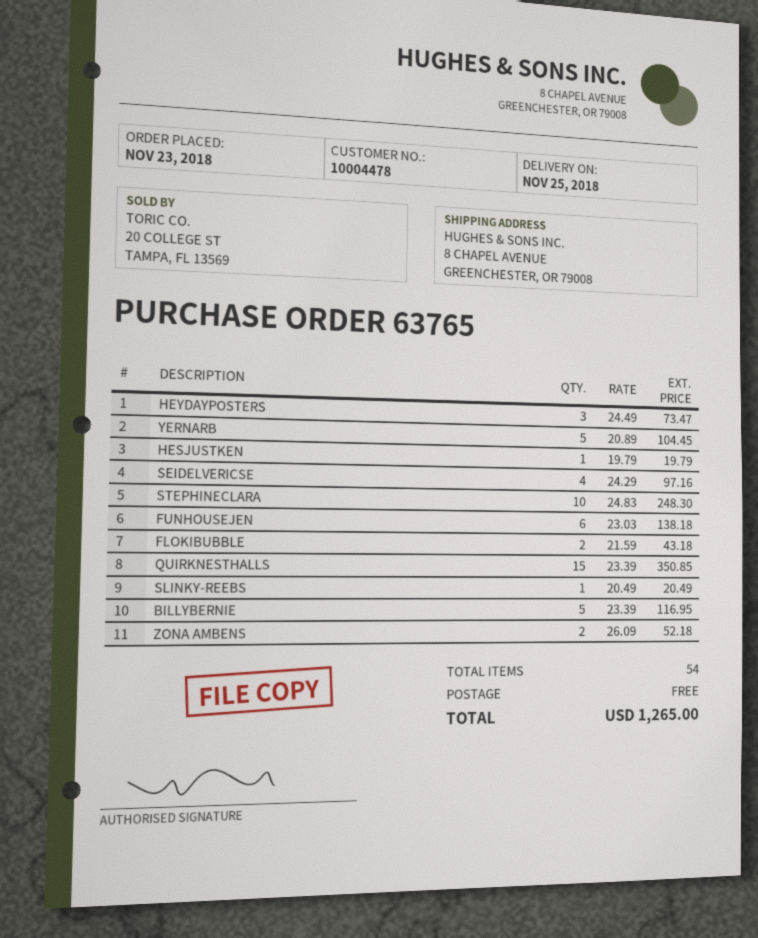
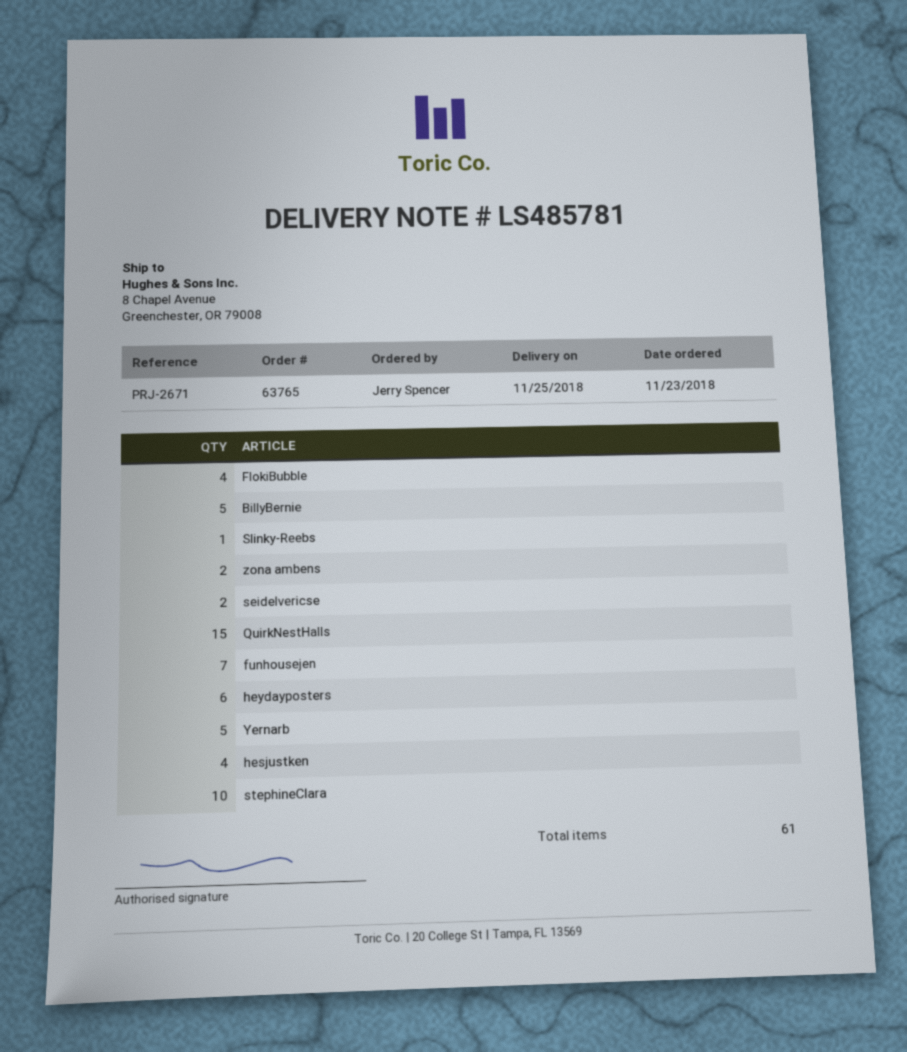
HEYDAYPOSTERS: 3 -> 6
HESJUSTKEN: 1 -> 4
SEIDELVERICSE: 4 -> 2
FUNHOUSEJEN: 6 -> 7
FLOKIBUBBLE: 2 -> 4
total quantity: 54 -> 61

